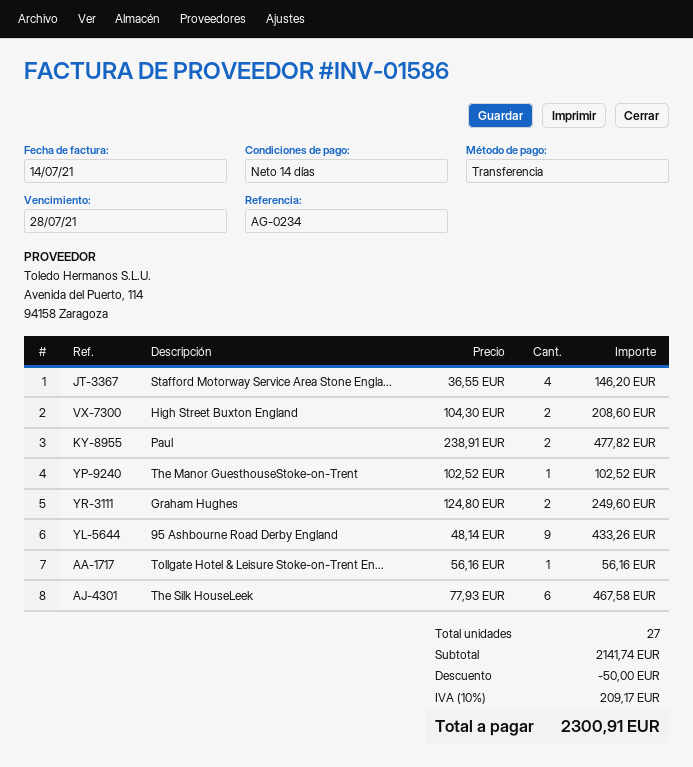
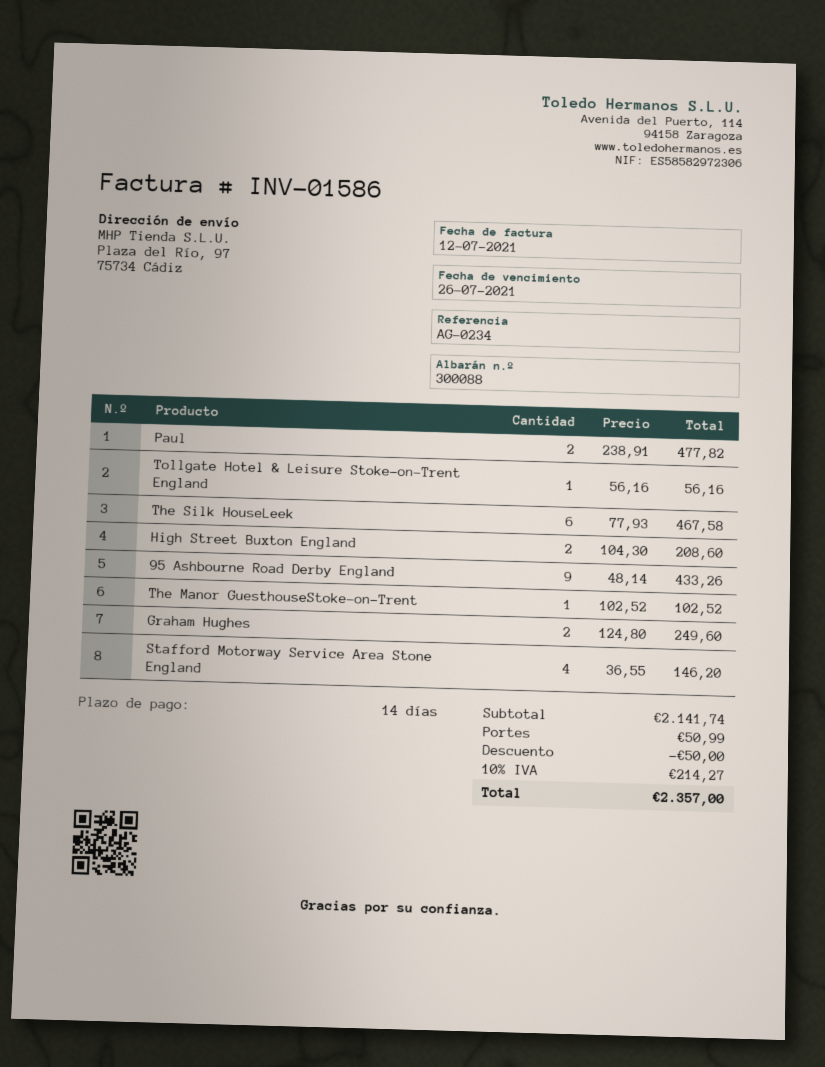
invoice date: 2021-07-14 -> 2021-07-12
due date: 2021-07-28 -> 2021-07-26
shipping: none -> 50.99
tax: 10% = 209.17 -> 10% = 214.27
total: 2300.91 -> 2357.00

